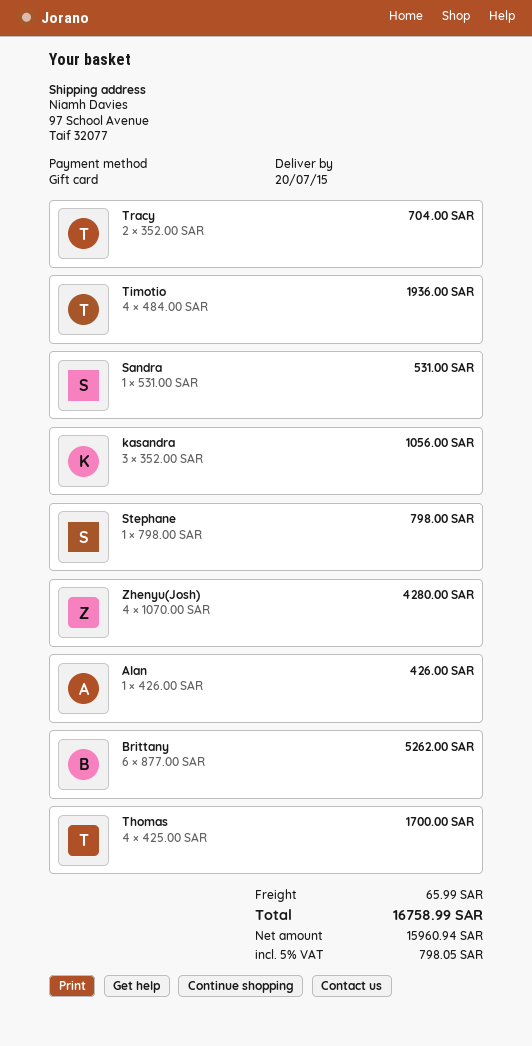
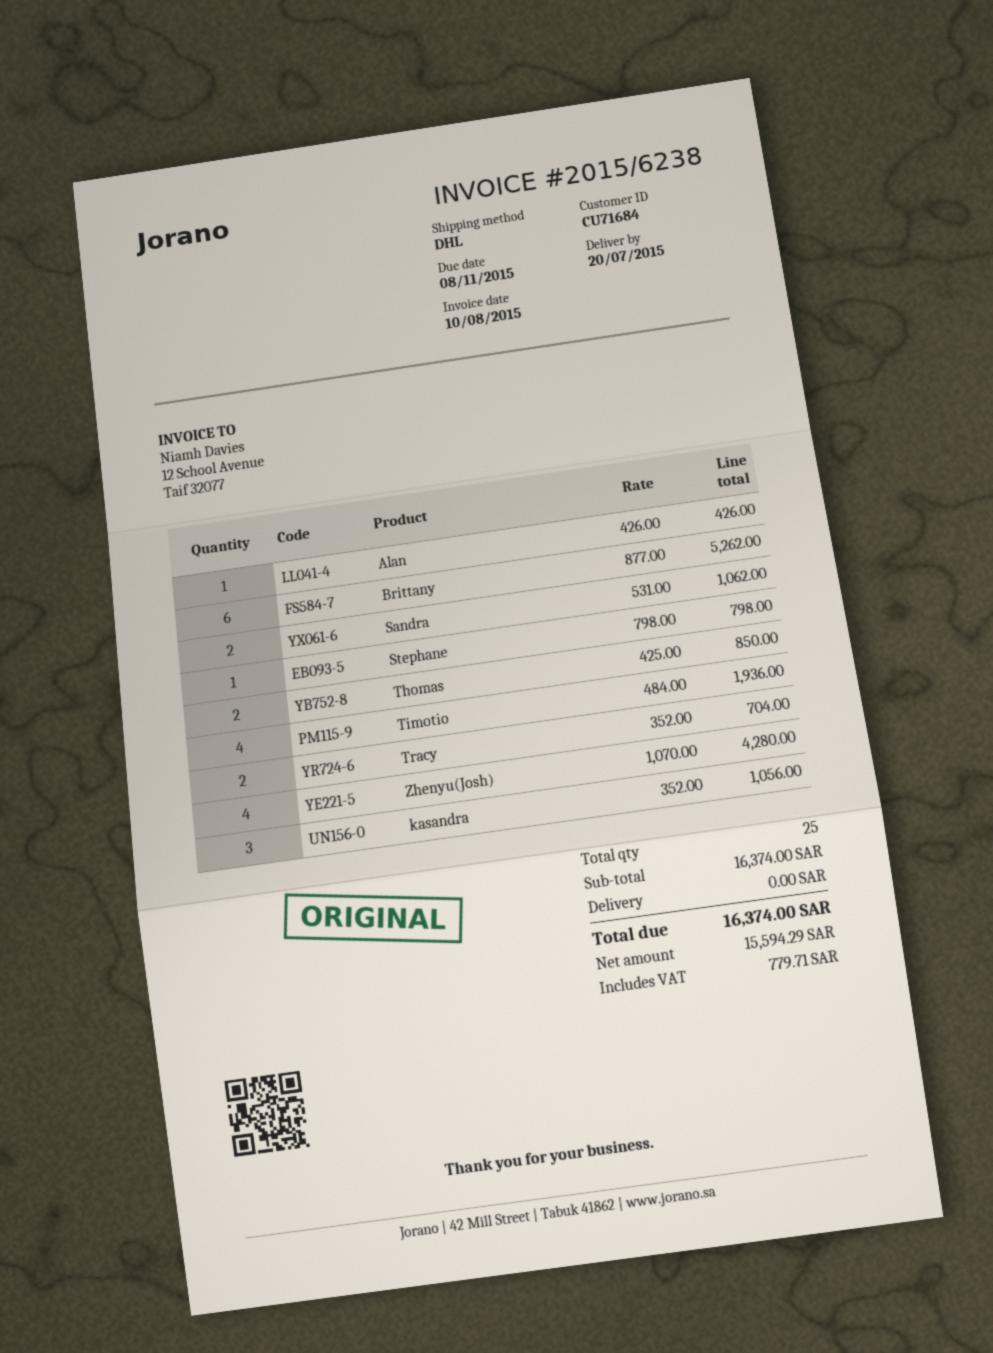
Sandra: 1 x 531.00 = 531.00 -> 2 x 531.00 = 1062.00
Thomas: 4 x 425.00 = 1700.00 -> 2 x 425.00 = 850.00
shipping: 65.99 -> 0.00
net: 15960.94 -> 15594.29
tax: 798.05 -> 779.71
total: 16758.99 -> 16374.00

